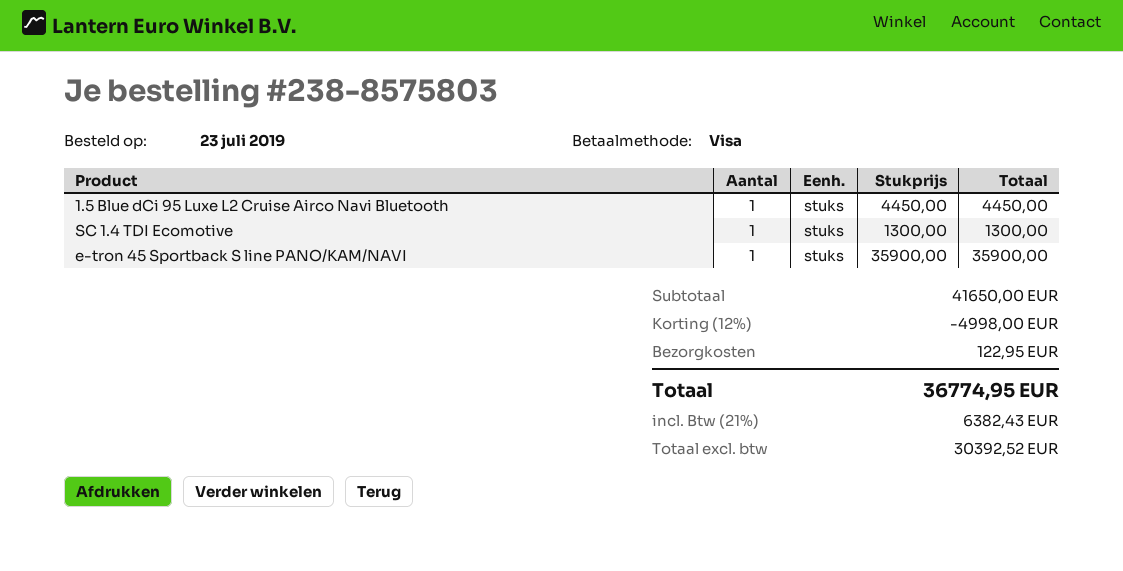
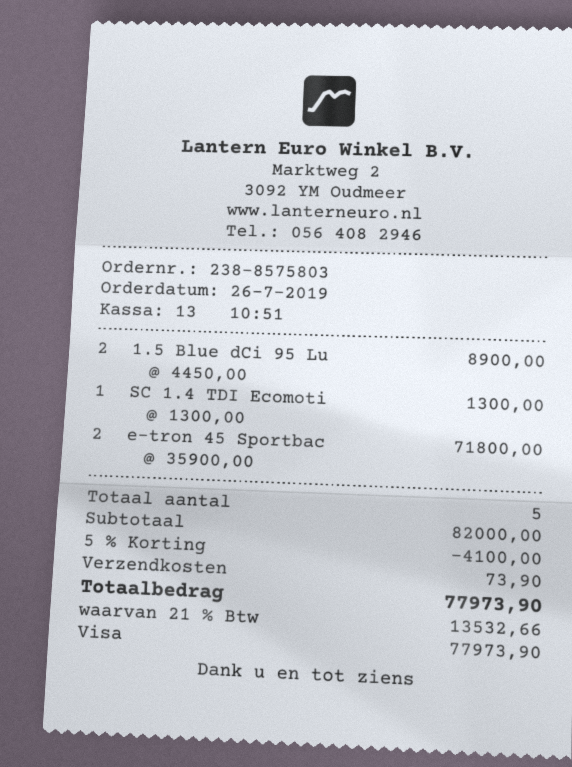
order date: 2019-07-23 -> 2019-07-26
1.5 Blue dCi 95 Luxe L2 Cruise Airco Navi Bluetooth: 1 x 4450.00 = 4450.00 -> 2 x 4450.00 = 8900.00
e-tron 45 Sportback S line PANO/KAM/NAVI: 1 x 35900.00 = 35900.00 -> 2 x 35900.00 = 71800.00
subtotal: 41650.00 -> 82000.00
discount: 12% = 4998.00 -> 5% = 4100.00
shipping: 122.95 -> 73.90
tax: 21% = 6382.43 -> 21% = 13532.66
total: 36774.95 -> 77973.90

